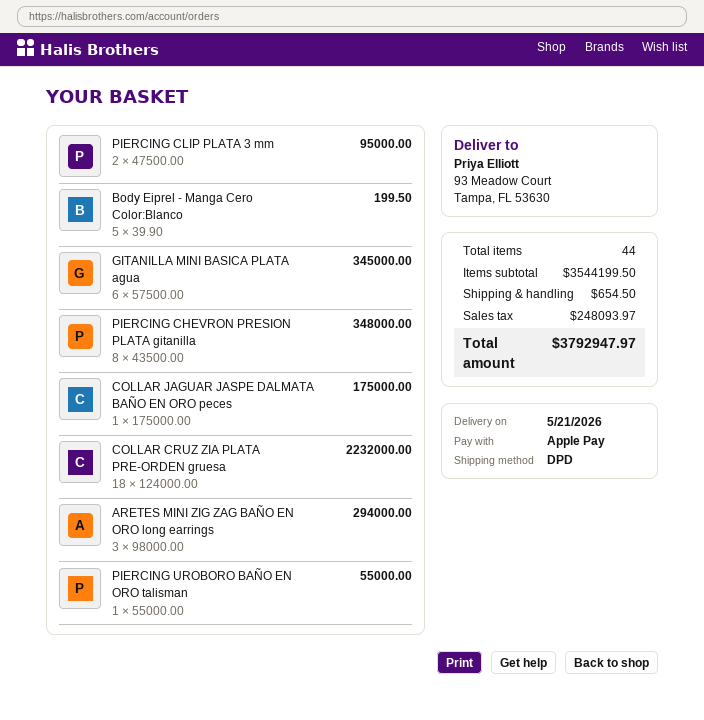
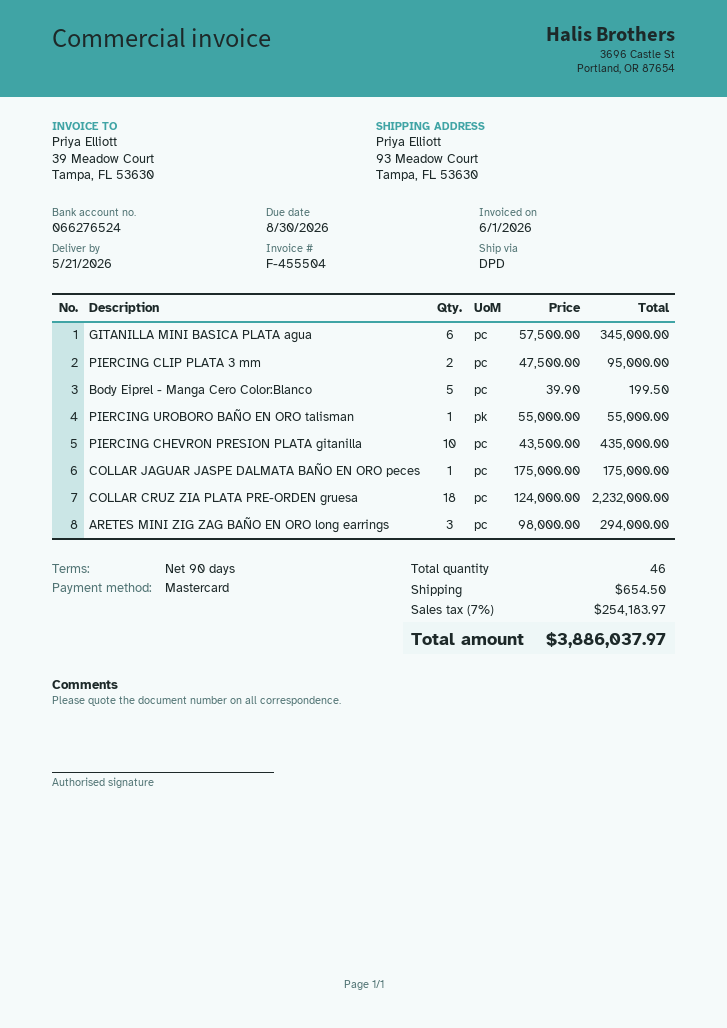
payment method: Apple Pay -> Mastercard
PIERCING CHEVRON PRESION PLATA gitanilla: 8 x 43500.00 = 348000.00 -> 10 x 43500.00 = 435000.00
total quantity: 44 -> 46
tax: 248093.97 -> 254183.97
total: 3792947.97 -> 3886037.97

